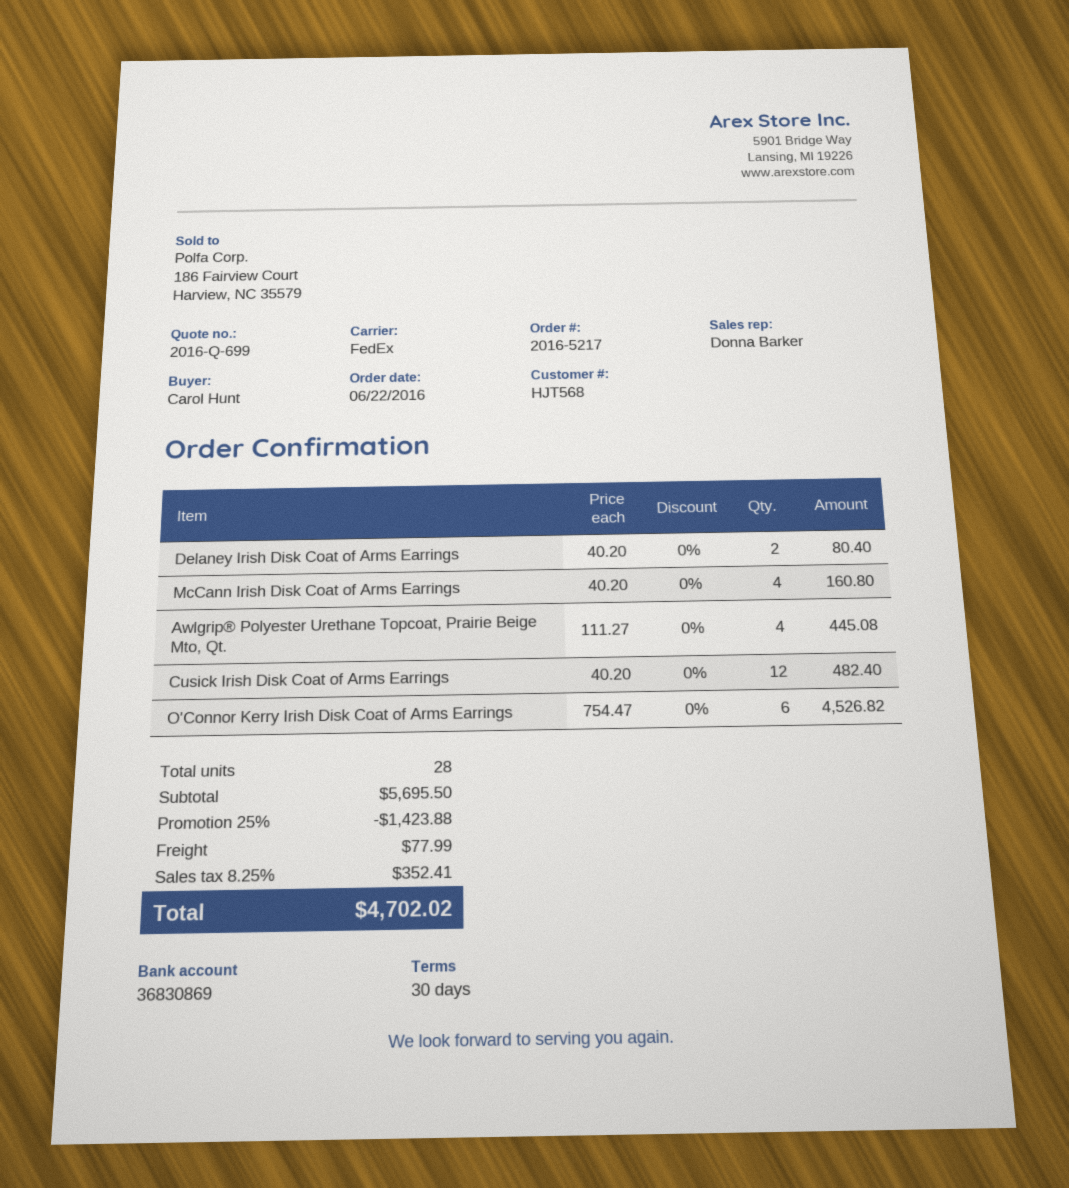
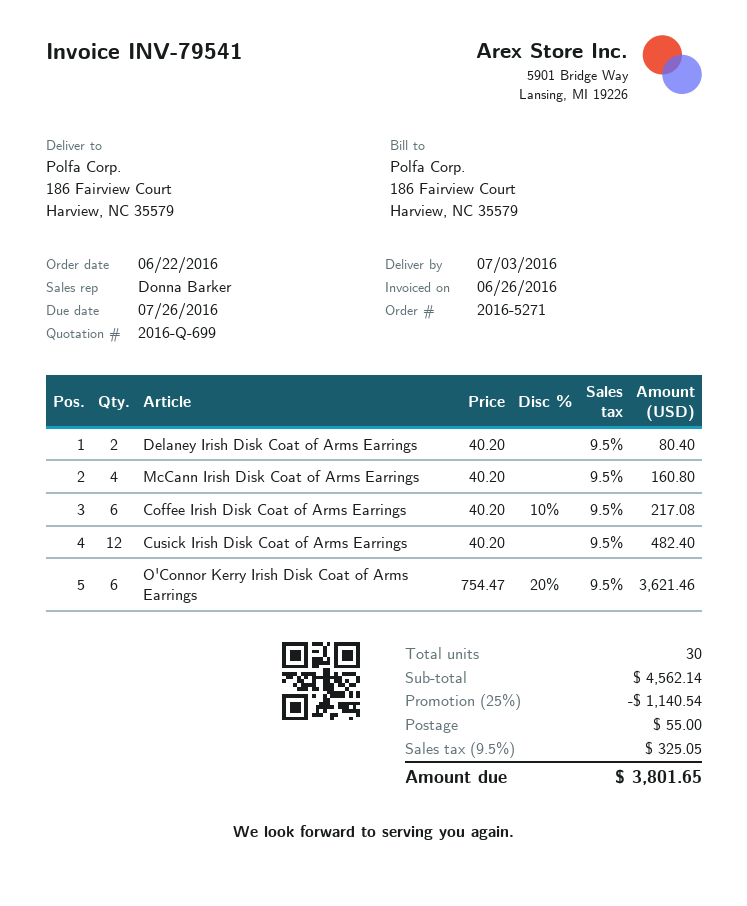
order number: 2016-5217 -> 2016-5271
Awlgrip® Polyester Urethane Topcoat, Prairie Beige Mto, Qt.: 4 x 111.27 = 445.08 -> none
O'Connor Kerry Irish Disk Coat of Arms Earrings: 6 x 754.47 = 4526.82 -> 6 x 754.47 - 20% = 3621.46
Coffee Irish Disk Coat of Arms Earrings: none -> 6 x 40.20 - 10% = 217.08
total quantity: 28 -> 30
subtotal: 5695.50 -> 4562.14
discount: 25% = 1423.88 -> 25% = 1140.54
shipping: 77.99 -> 55.00
tax: 8.25% = 352.41 -> 9.5% = 325.05
total: 4702.02 -> 3801.65

